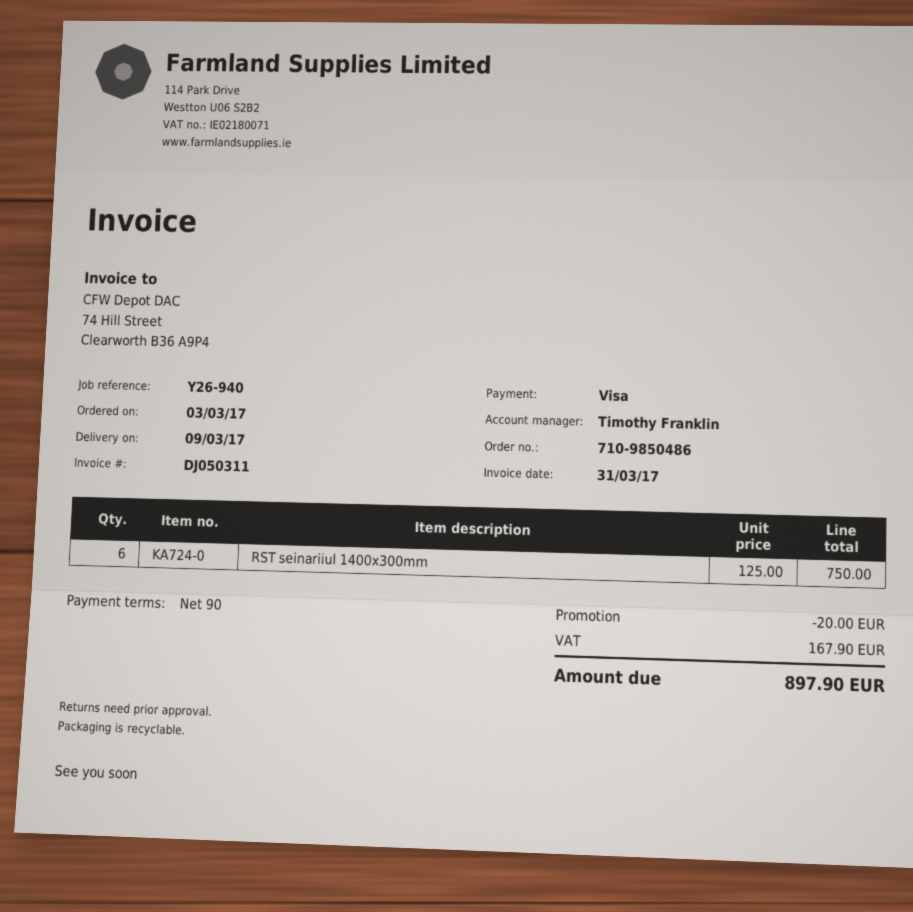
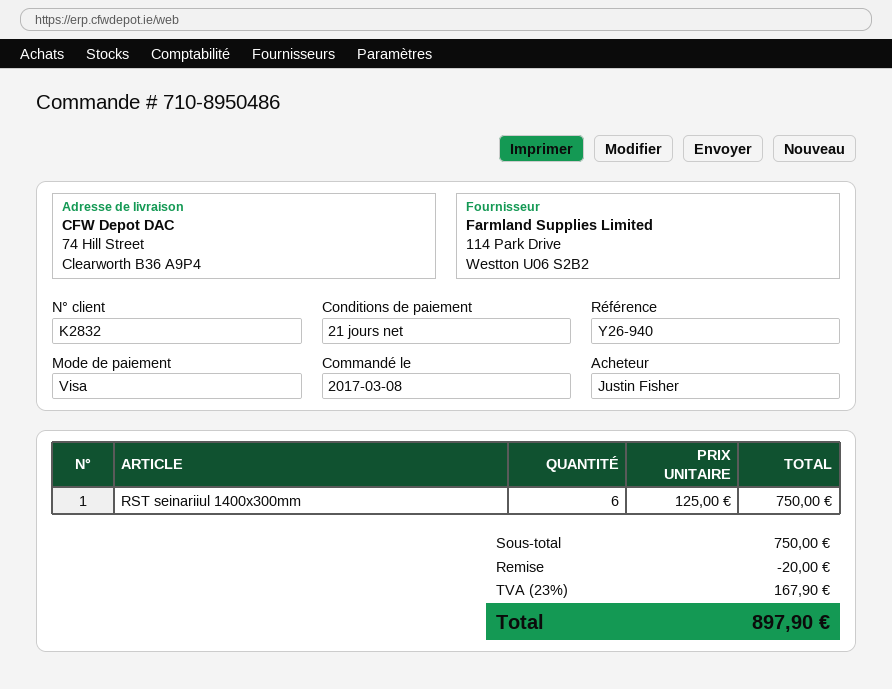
order number: 710-9850486 -> 710-8950486
order date: 2017-03-03 -> 2017-03-08
payment terms: 90 days -> 21 days

